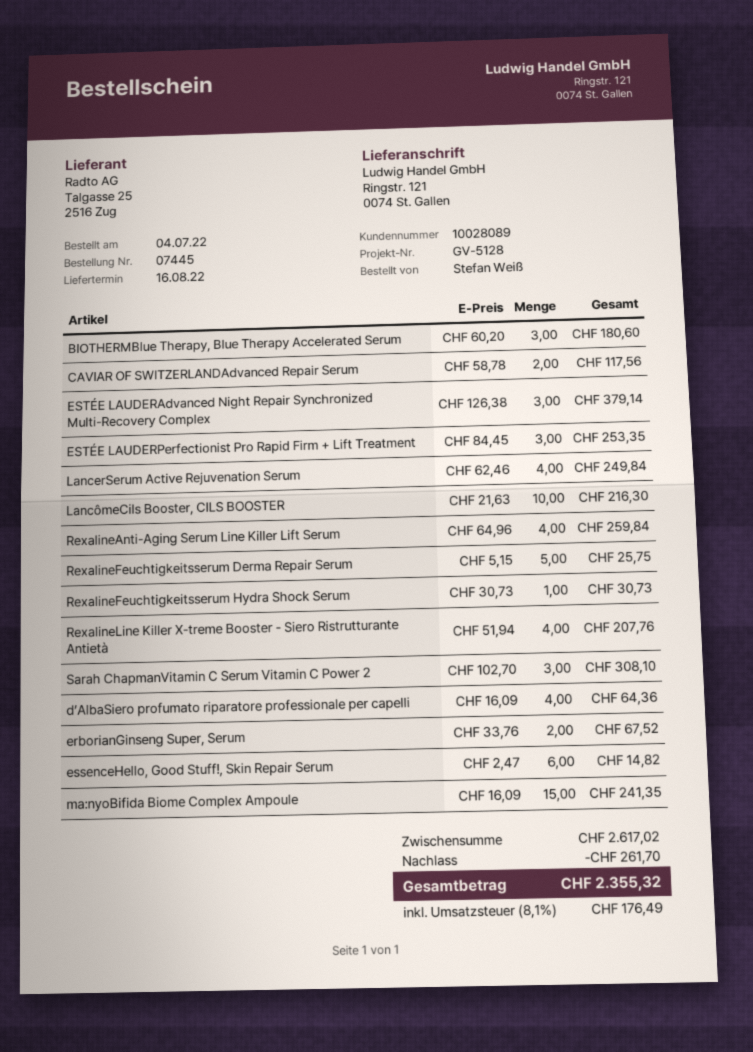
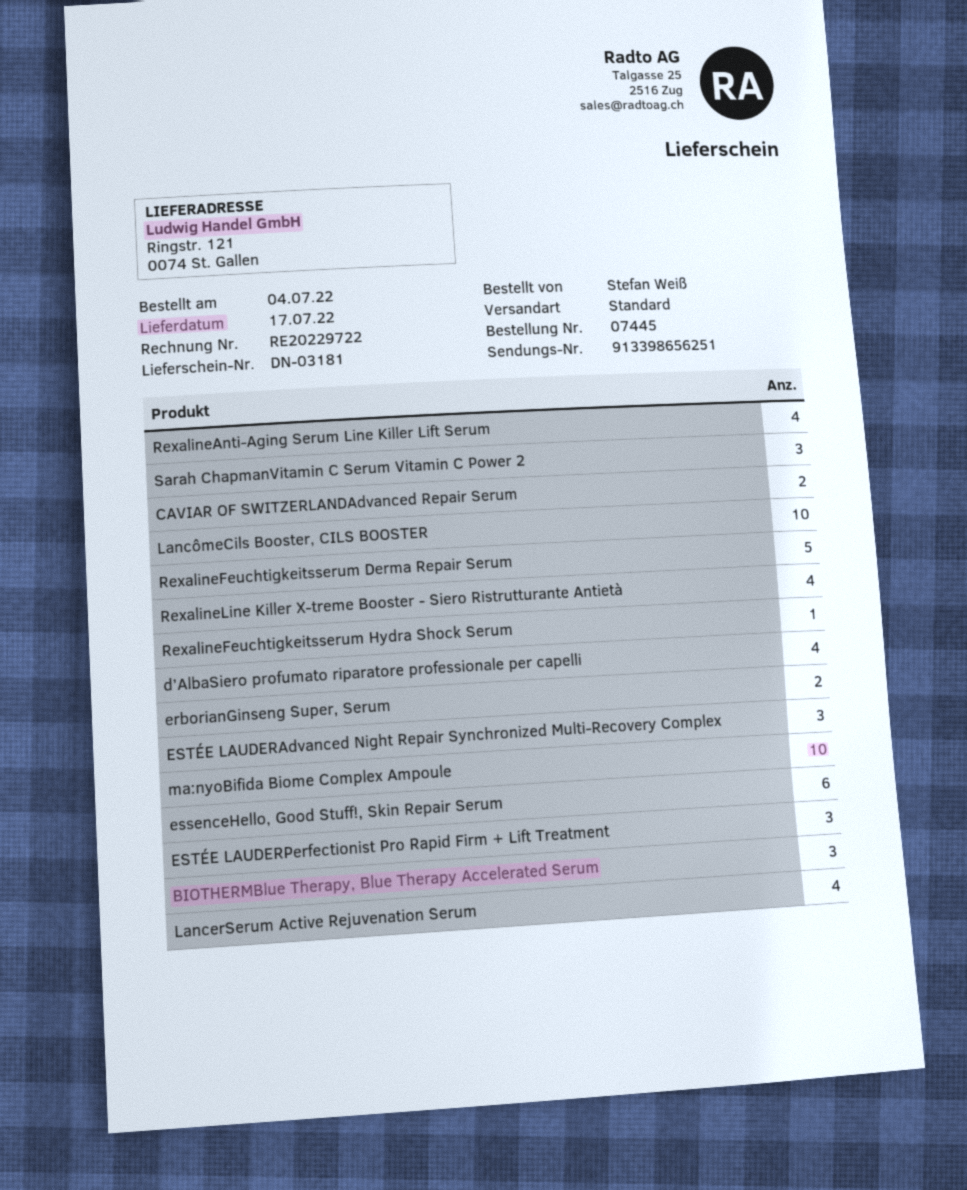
delivery date: 2022-08-16 -> 2022-07-17
ma:nyoBifida Biome Complex Ampoule: 15 -> 10

